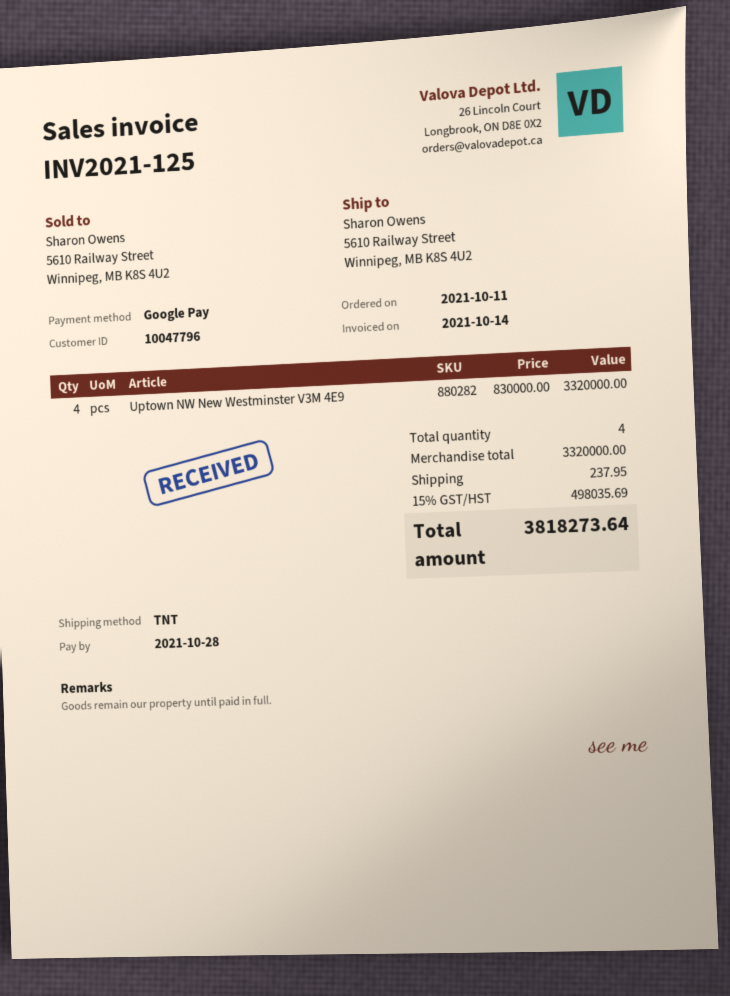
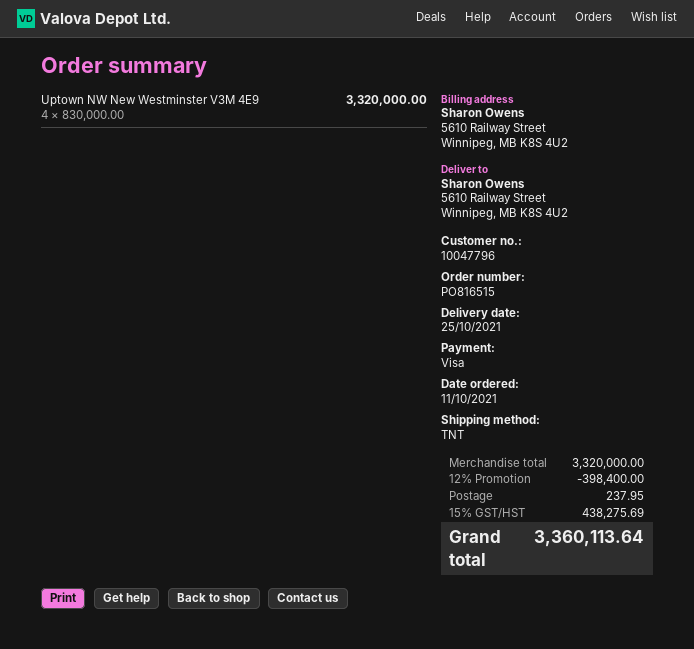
payment method: Google Pay -> Visa
discount: none -> 12% = 398400.00
tax: 15% = 498035.69 -> 15% = 438275.69
total: 3818273.64 -> 3360113.64

